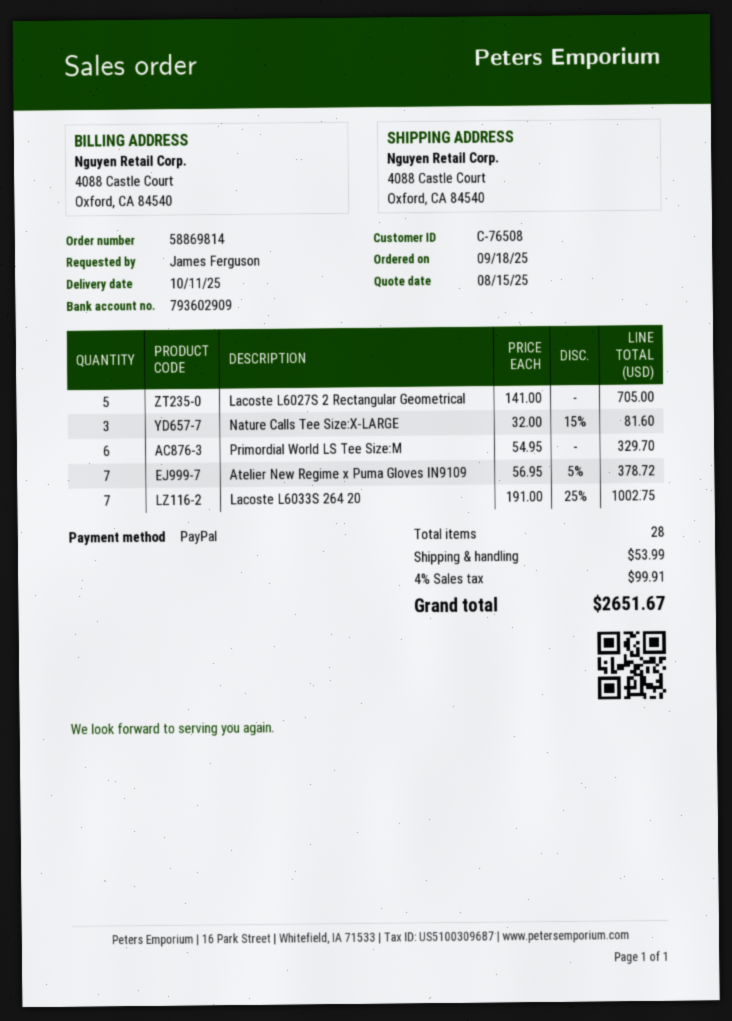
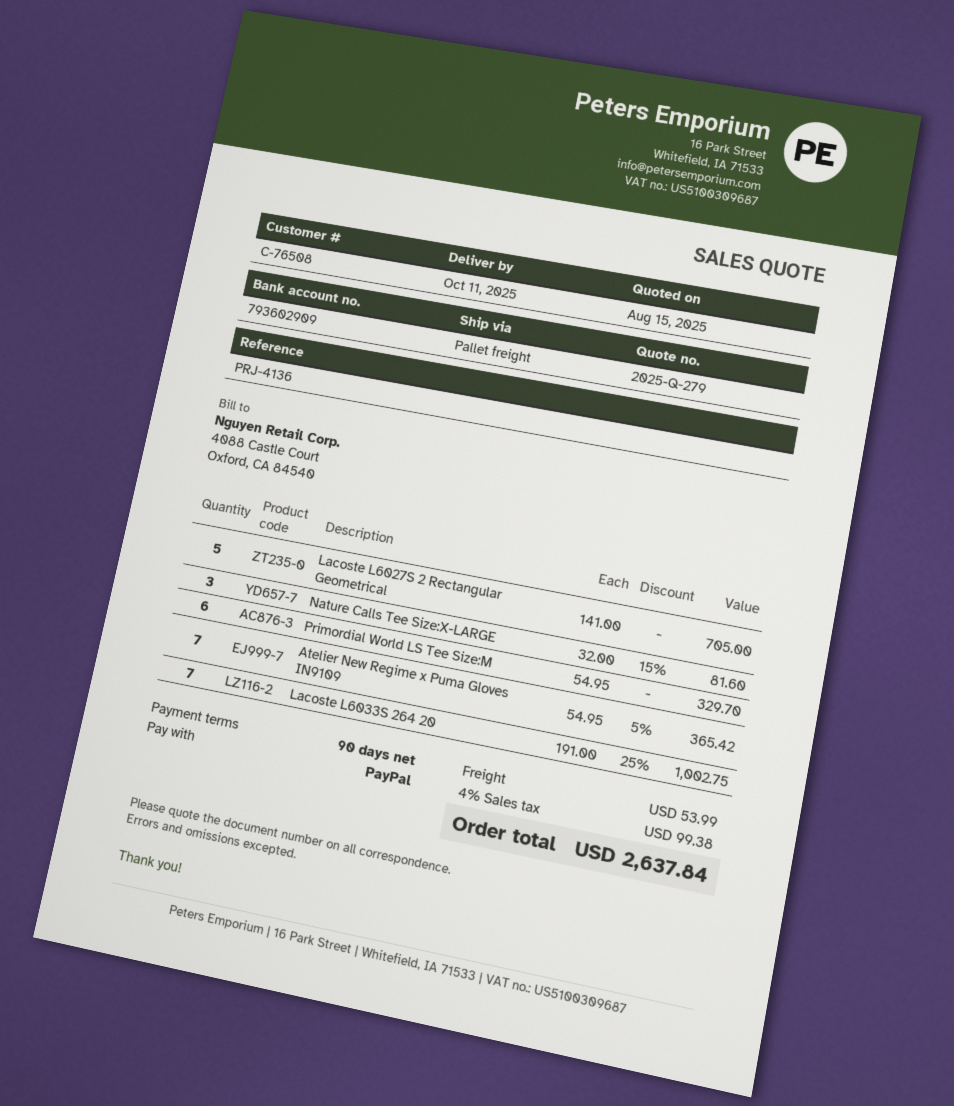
Atelier New Regime x Puma Gloves IN9109: 7 x 56.95 - 5% = 378.72 -> 7 x 54.95 - 5% = 365.42
tax: 4% = 99.91 -> 4% = 99.38
total: 2651.67 -> 2637.84

